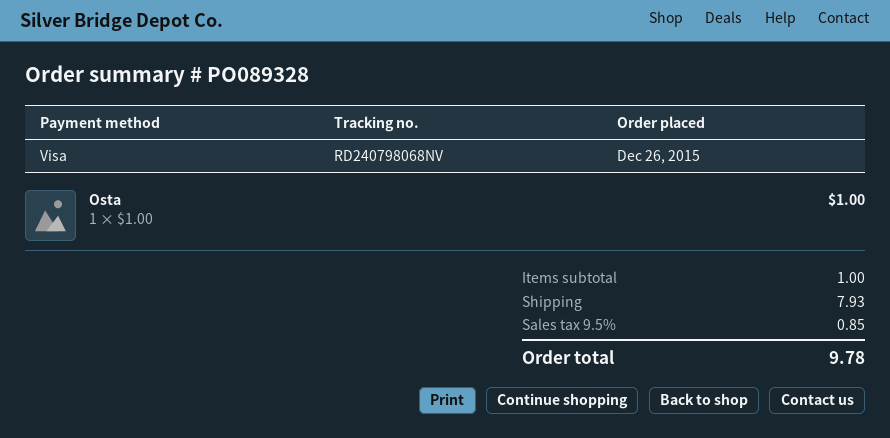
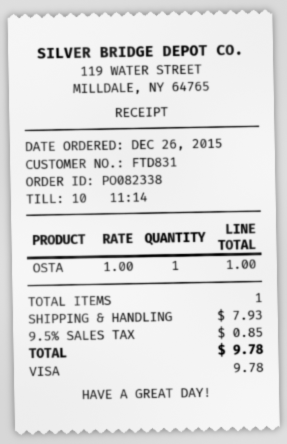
order number: PO089328 -> PO082338

